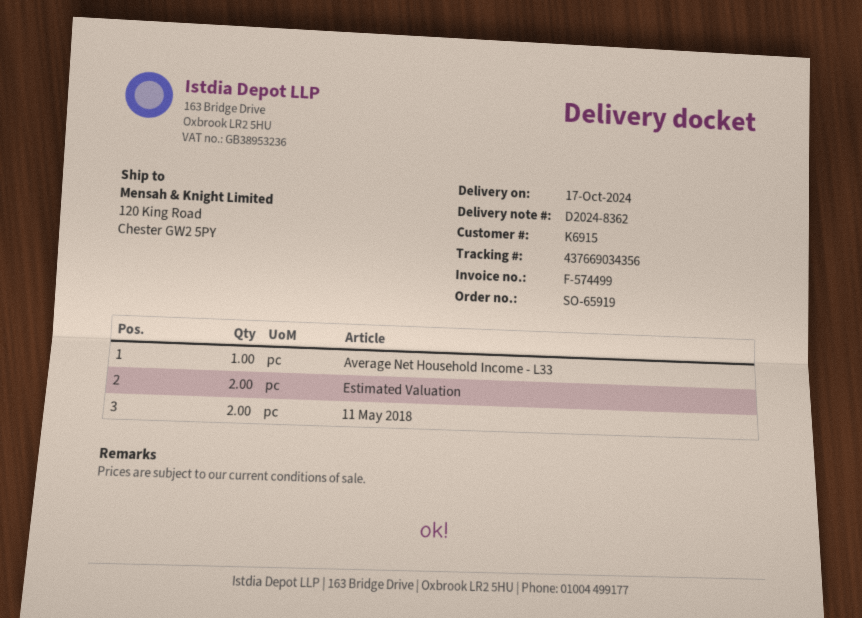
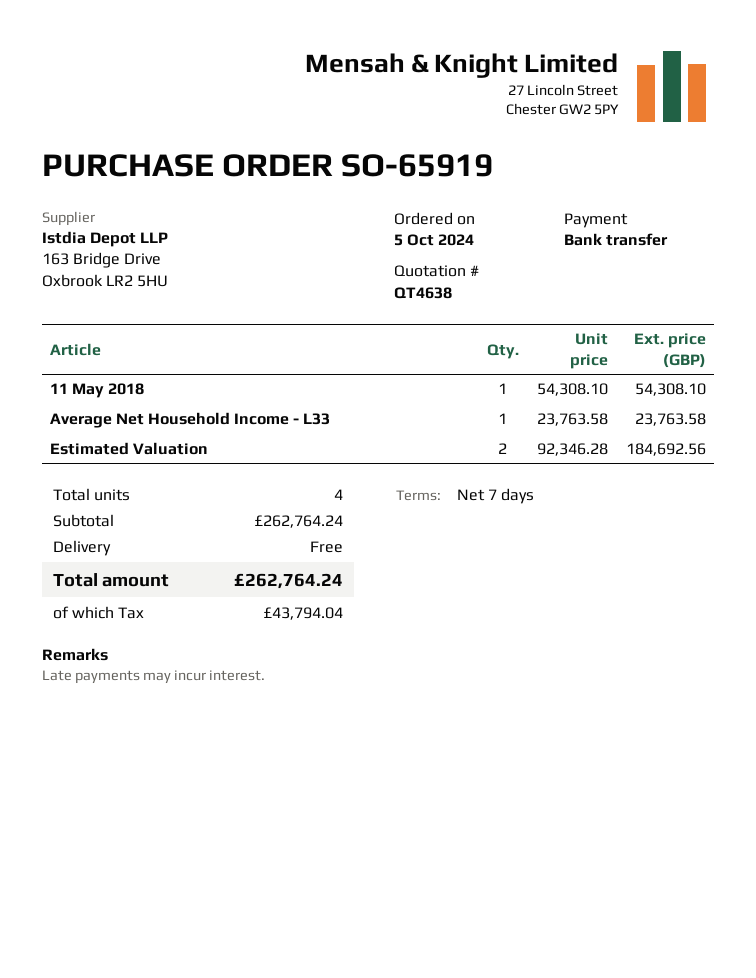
11 May 2018: 2 -> 1

